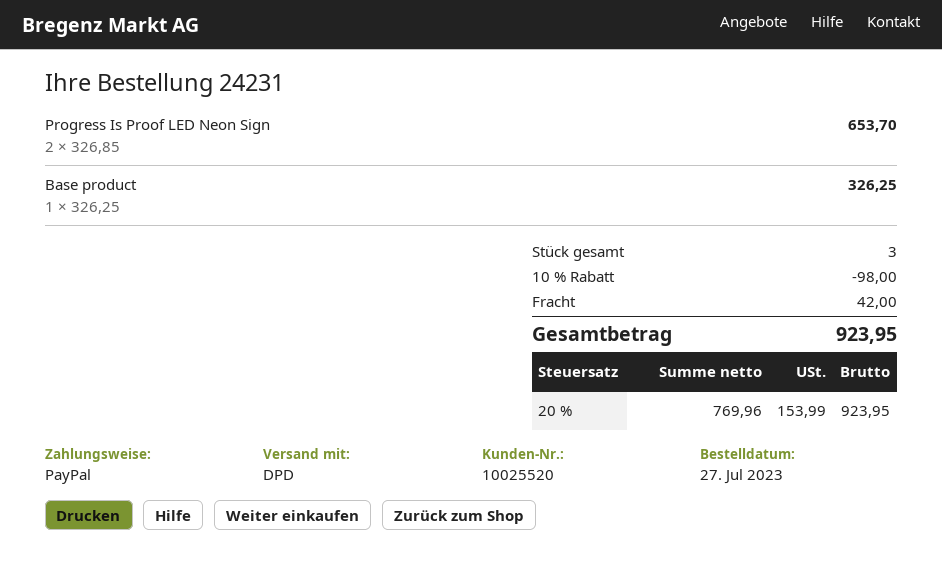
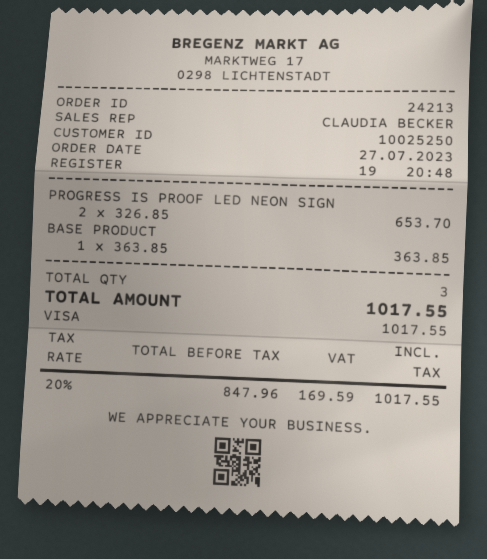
order number: 24231 -> 24213
customer number: 10025520 -> 10025250
payment method: PayPal -> Visa
Base product: 1 x 326.25 = 326.25 -> 1 x 363.85 = 363.85
discount: 10% = 98.00 -> none
shipping: 42.00 -> none
net: 769.96 -> 847.96
tax: 20% = 153.99 -> 20% = 169.59
total: 923.95 -> 1017.55

